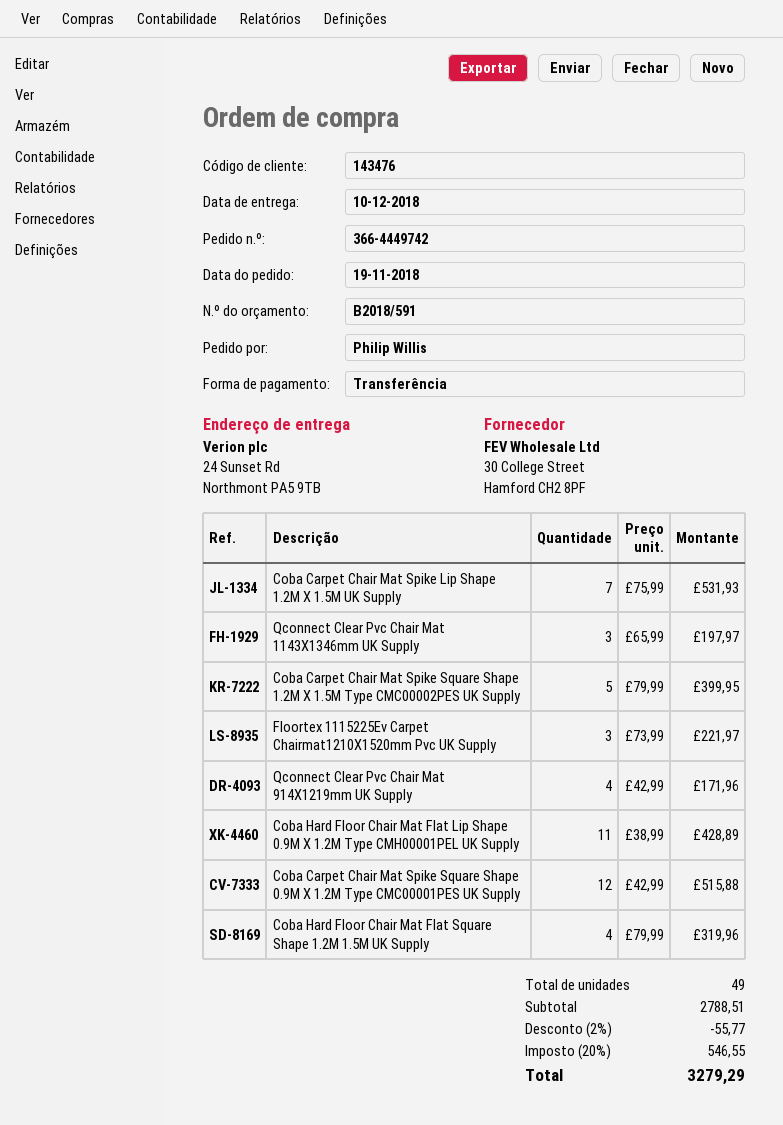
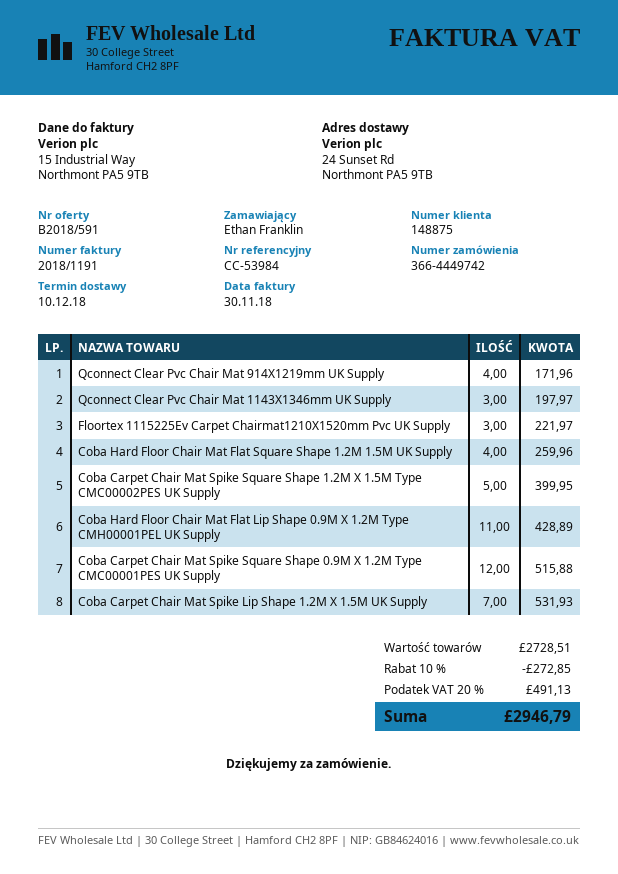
customer number: 143476 -> 148875
ordered by: Philip Willis -> Ethan Franklin
Coba Hard Floor Chair Mat Flat Square Shape 1.2M 1.5M UK Supply: 4 for 319.96 -> 4 for 259.96
subtotal: 2788.51 -> 2728.51
discount: 2% = 55.77 -> 10% = 272.85
tax: 20% = 546.55 -> 20% = 491.13
total: 3279.29 -> 2946.79

